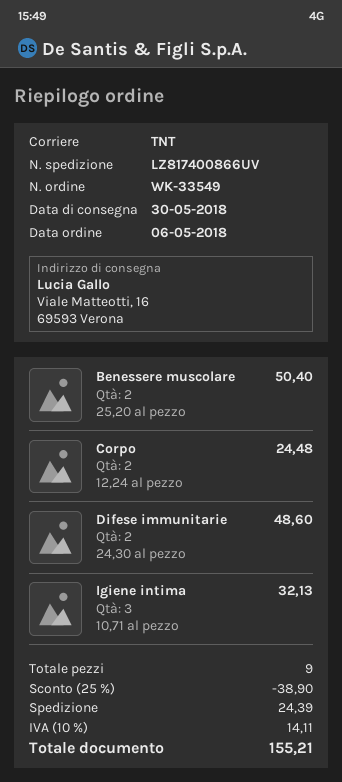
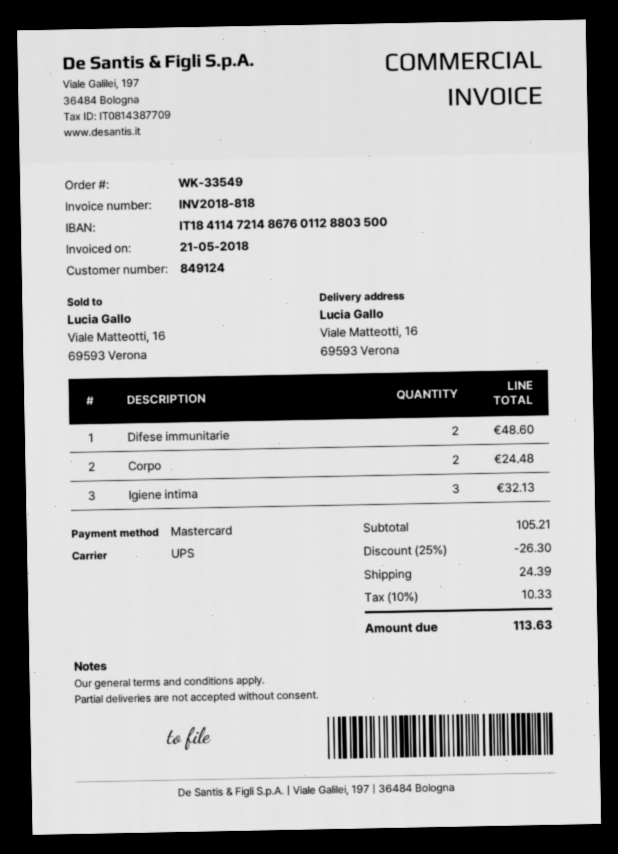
shipping method: TNT -> UPS
Benessere muscolare: 2 for 50.40 -> none
discount: 25% = 38.90 -> 25% = 26.30
tax: 10% = 14.11 -> 10% = 10.33
total: 155.21 -> 113.63

